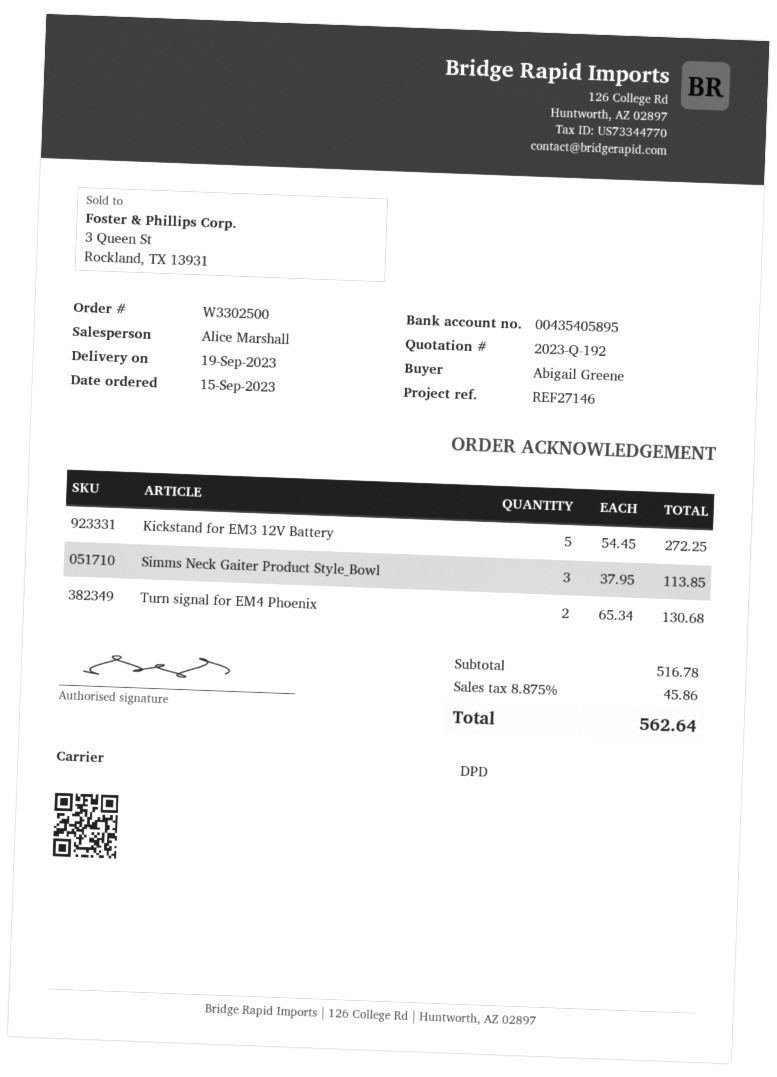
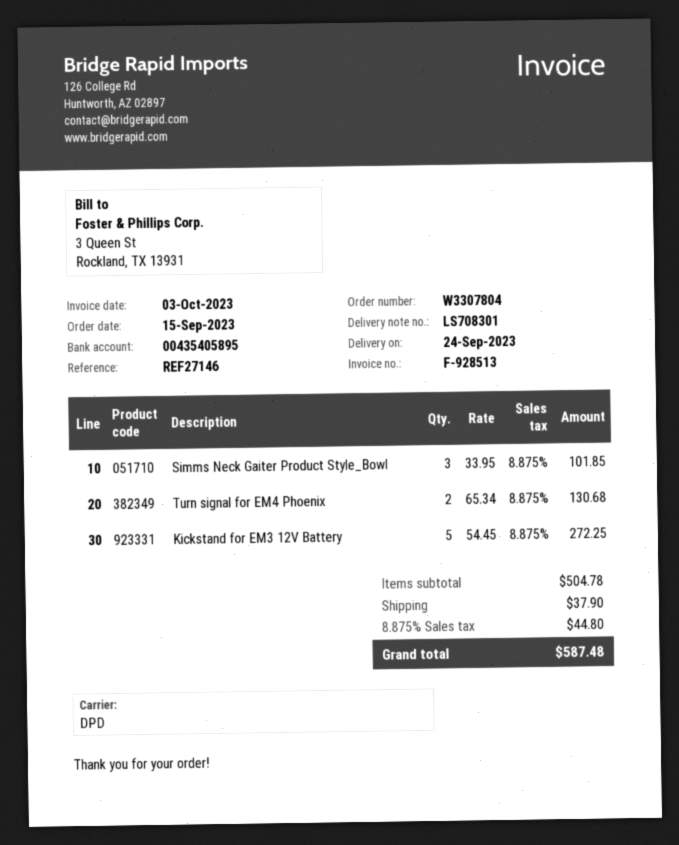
order number: W3302500 -> W3307804
delivery date: 2023-09-19 -> 2023-09-24
Simms Neck Gaiter Product Style_Bowl: 3 x 37.95 = 113.85 -> 3 x 33.95 = 101.85
subtotal: 516.78 -> 504.78
shipping: none -> 37.90
tax: 8.875% = 45.86 -> 8.875% = 44.80
total: 562.64 -> 587.48

